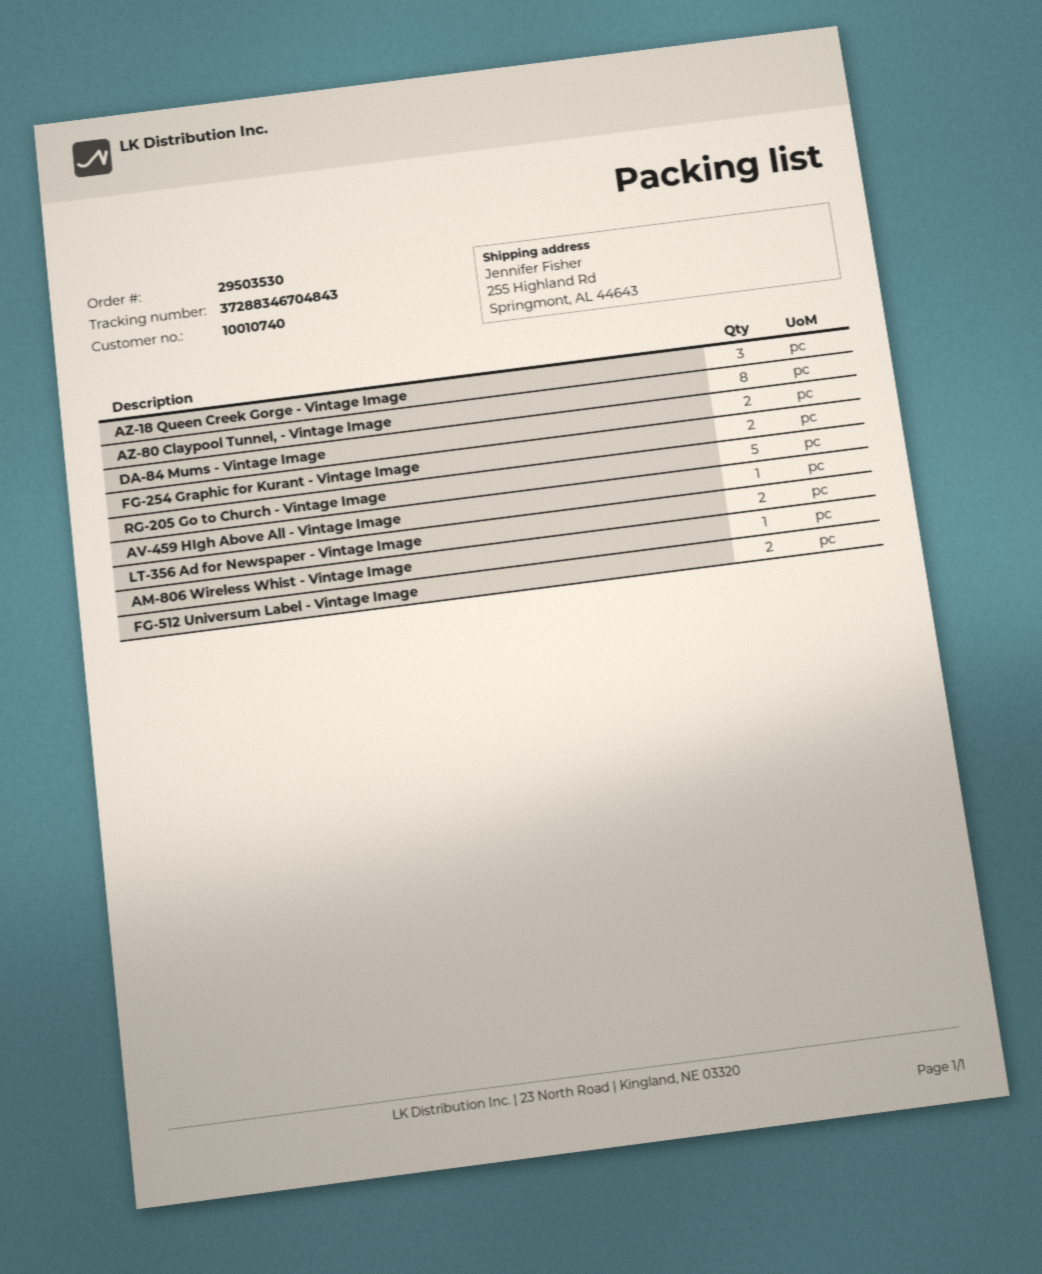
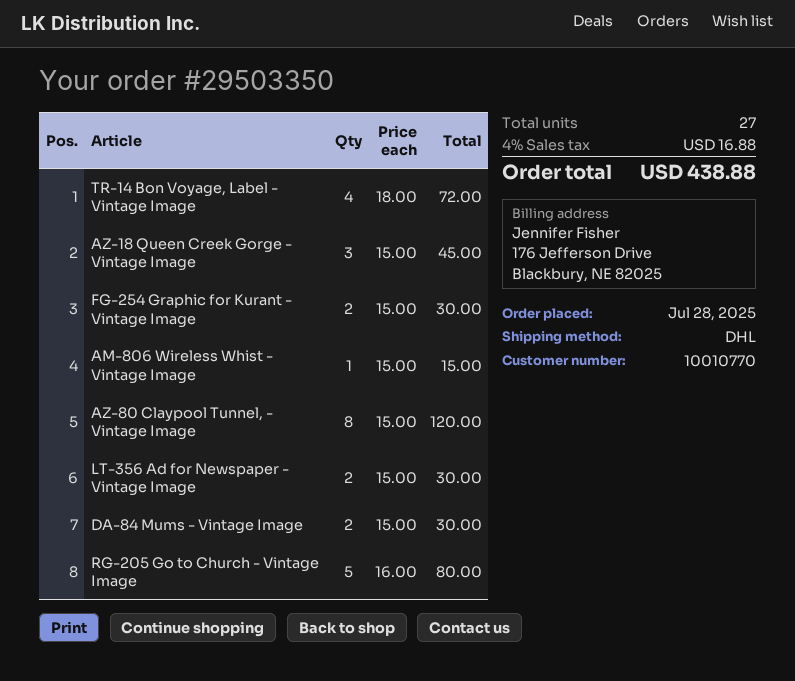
order number: 29503530 -> 29503350
customer number: 10010740 -> 10010770
AV-459 HIgh Above All - Vintage Image: 1 -> none
FG-512 Universum Label - Vintage Image: 2 -> none
TR-14 Bon Voyage, Label - Vintage Image: none -> 4

